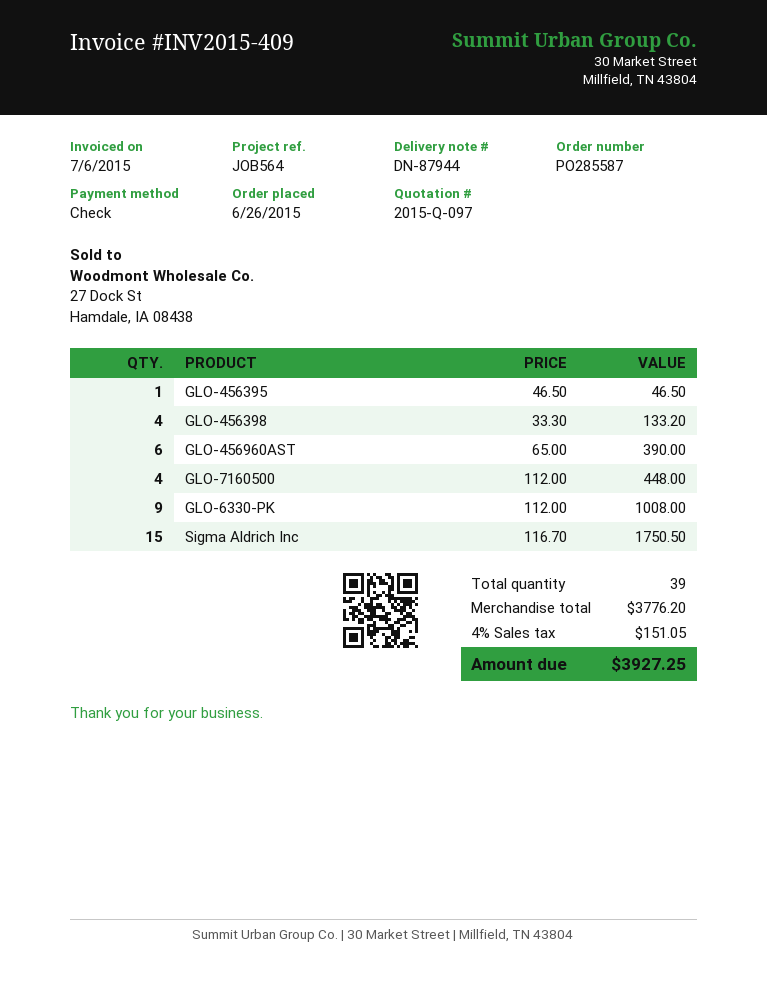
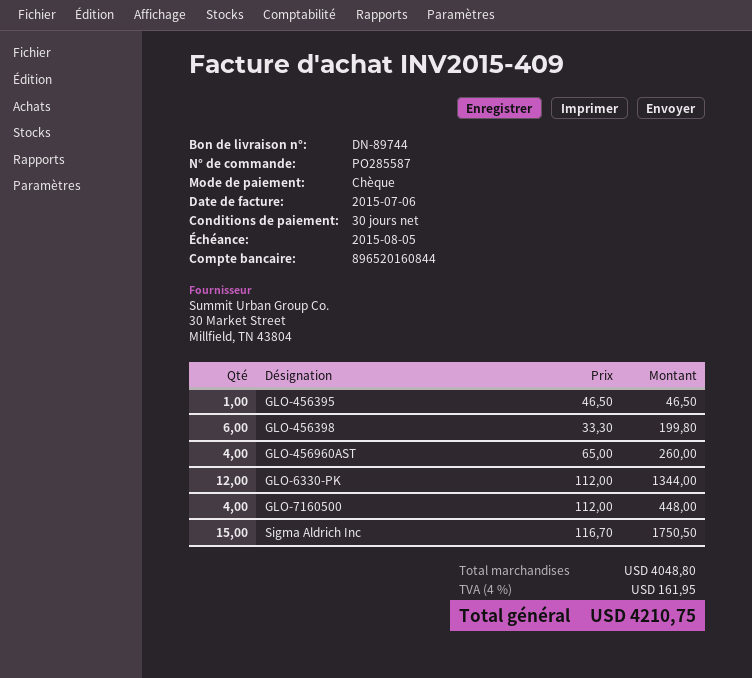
delivery note number: DN-87944 -> DN-89744
GLO-456398: 4 x 33.30 = 133.20 -> 6 x 33.30 = 199.80
GLO-456960AST: 6 x 65.00 = 390.00 -> 4 x 65.00 = 260.00
GLO-6330-PK: 9 x 112.00 = 1008.00 -> 12 x 112.00 = 1344.00
subtotal: 3776.20 -> 4048.80
tax: 4% = 151.05 -> 4% = 161.95
total: 3927.25 -> 4210.75

